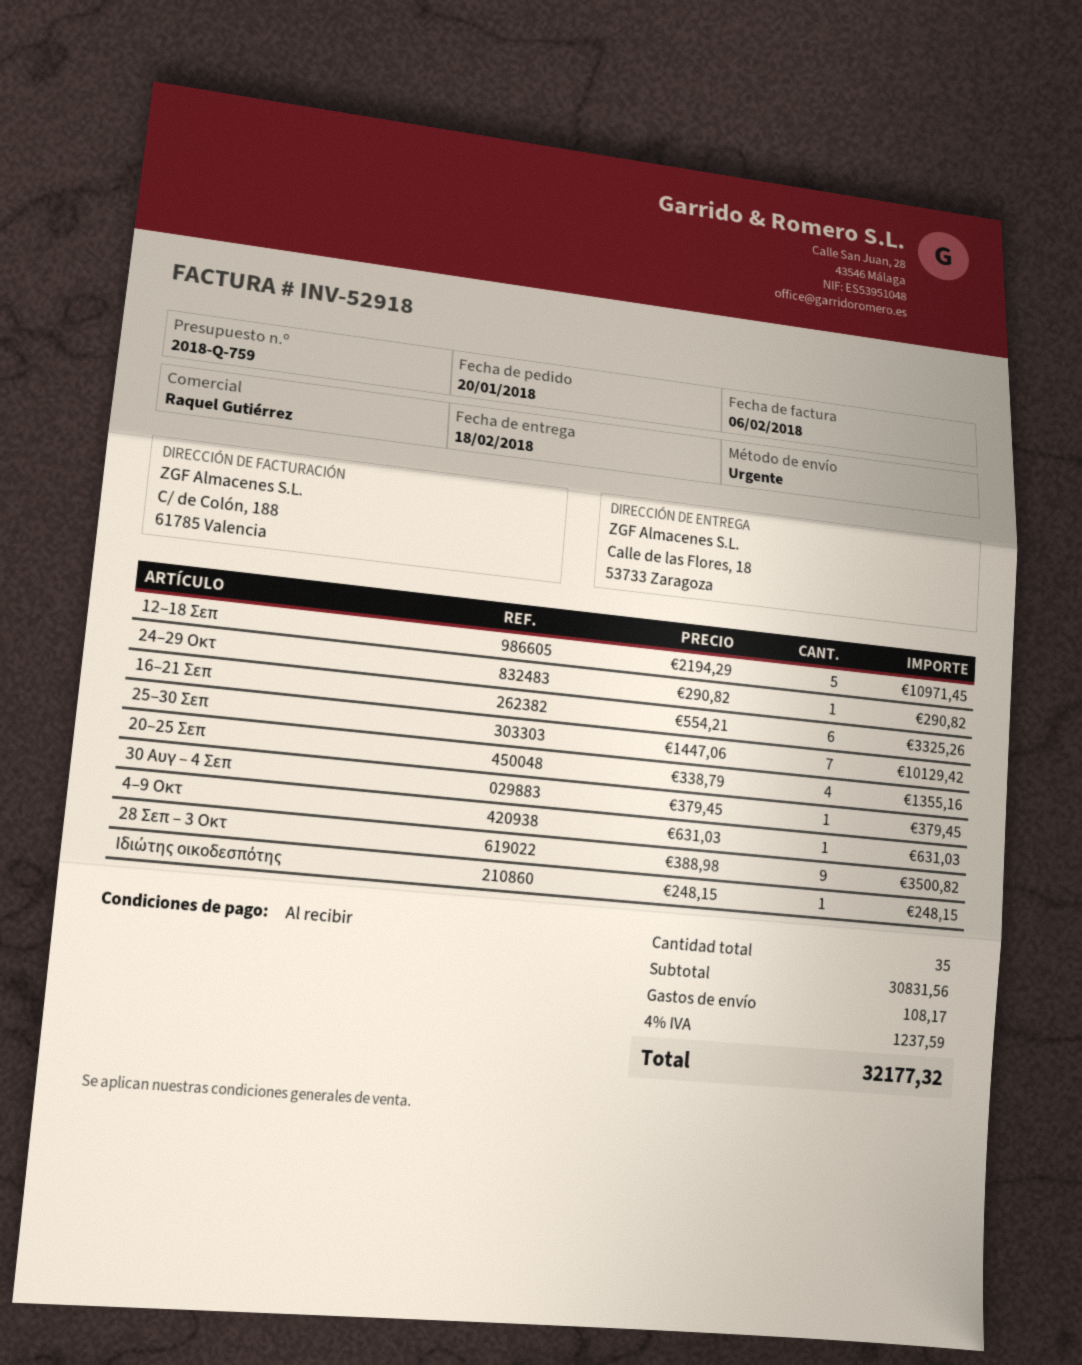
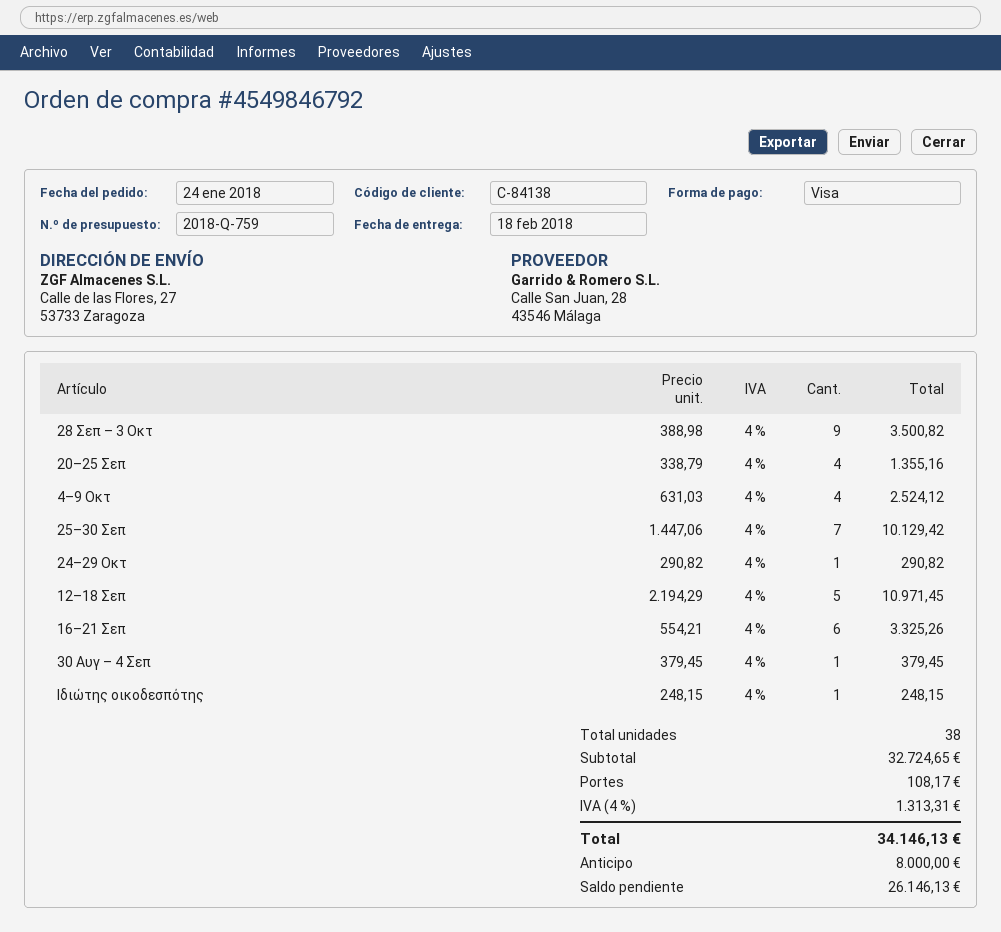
order date: 2018-01-20 -> 2018-01-24
ship to: Calle de las Flores, 18, 53733 Zaragoza -> Calle de las Flores, 27, 53733 Zaragoza
4–9 Οκτ: 1 x 631.03 = 631.03 -> 4 x 631.03 = 2524.12
total quantity: 35 -> 38
subtotal: 30831.56 -> 32724.65
tax: 4% = 1237.59 -> 4% = 1313.31
total: 32177.32 -> 34146.13

